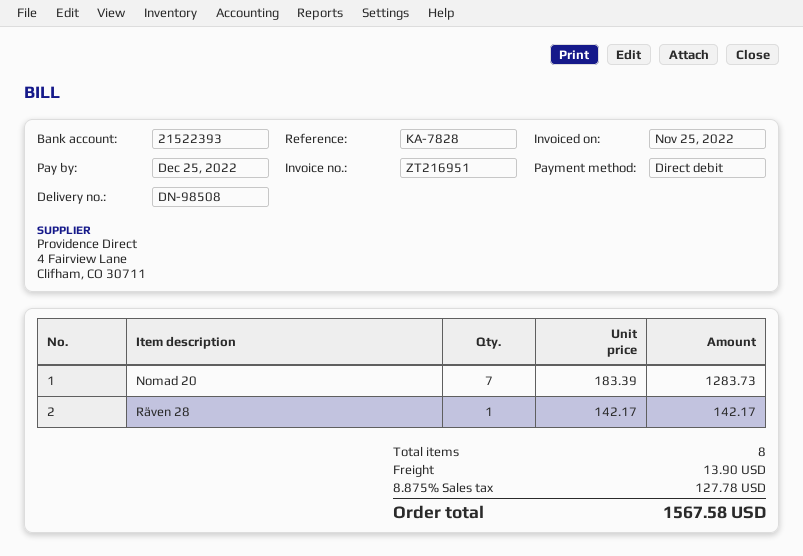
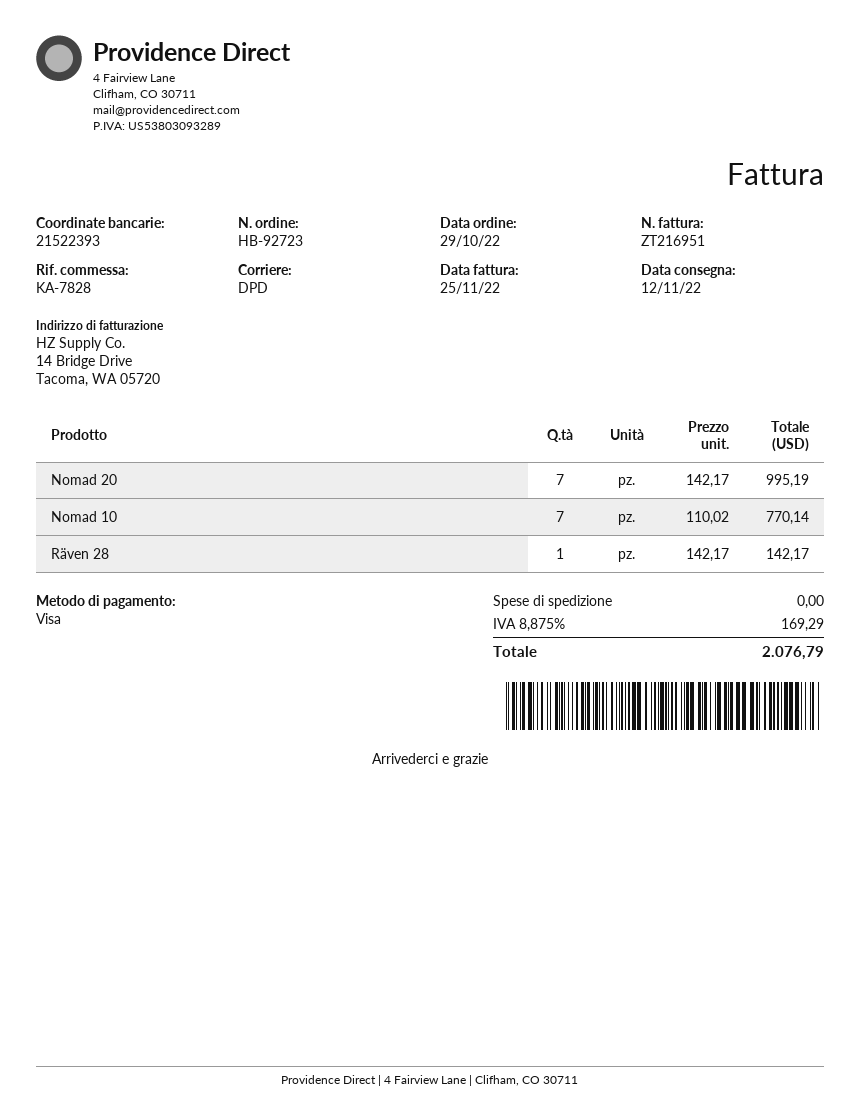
payment method: direct debit -> Visa
Nomad 20: 7 x 183.39 = 1283.73 -> 7 x 142.17 = 995.19
Nomad 10: none -> 7 x 110.02 = 770.14
shipping: 13.90 -> 0.00
tax: 8.875% = 127.78 -> 8.875% = 169.29
total: 1567.58 -> 2076.79

